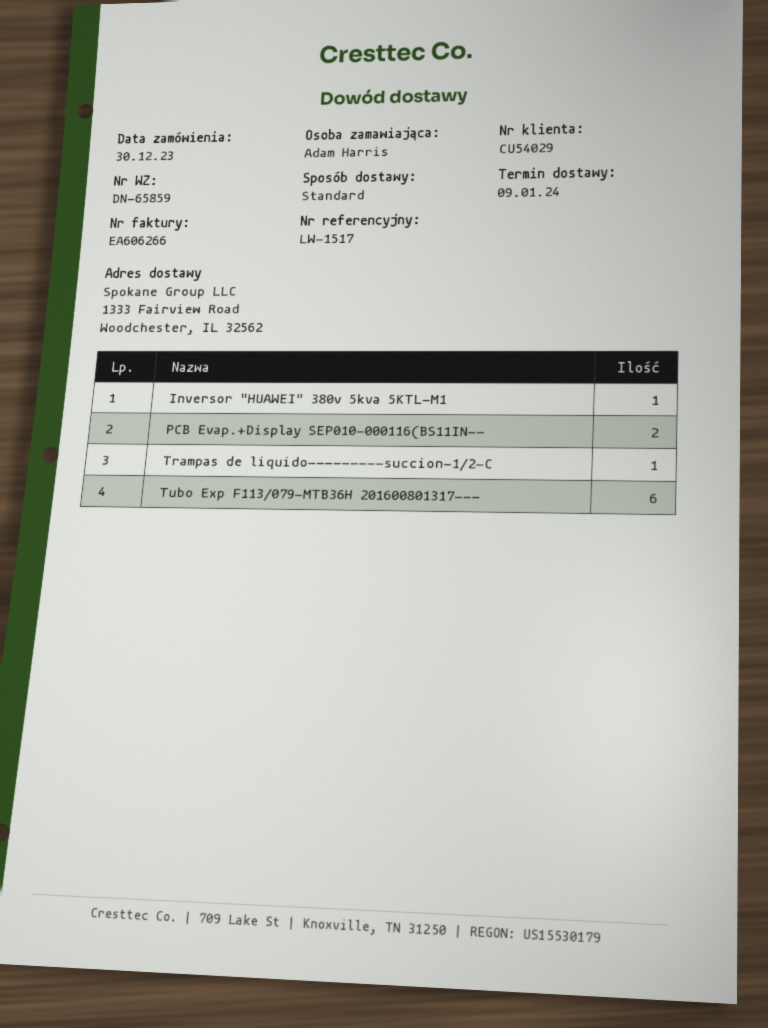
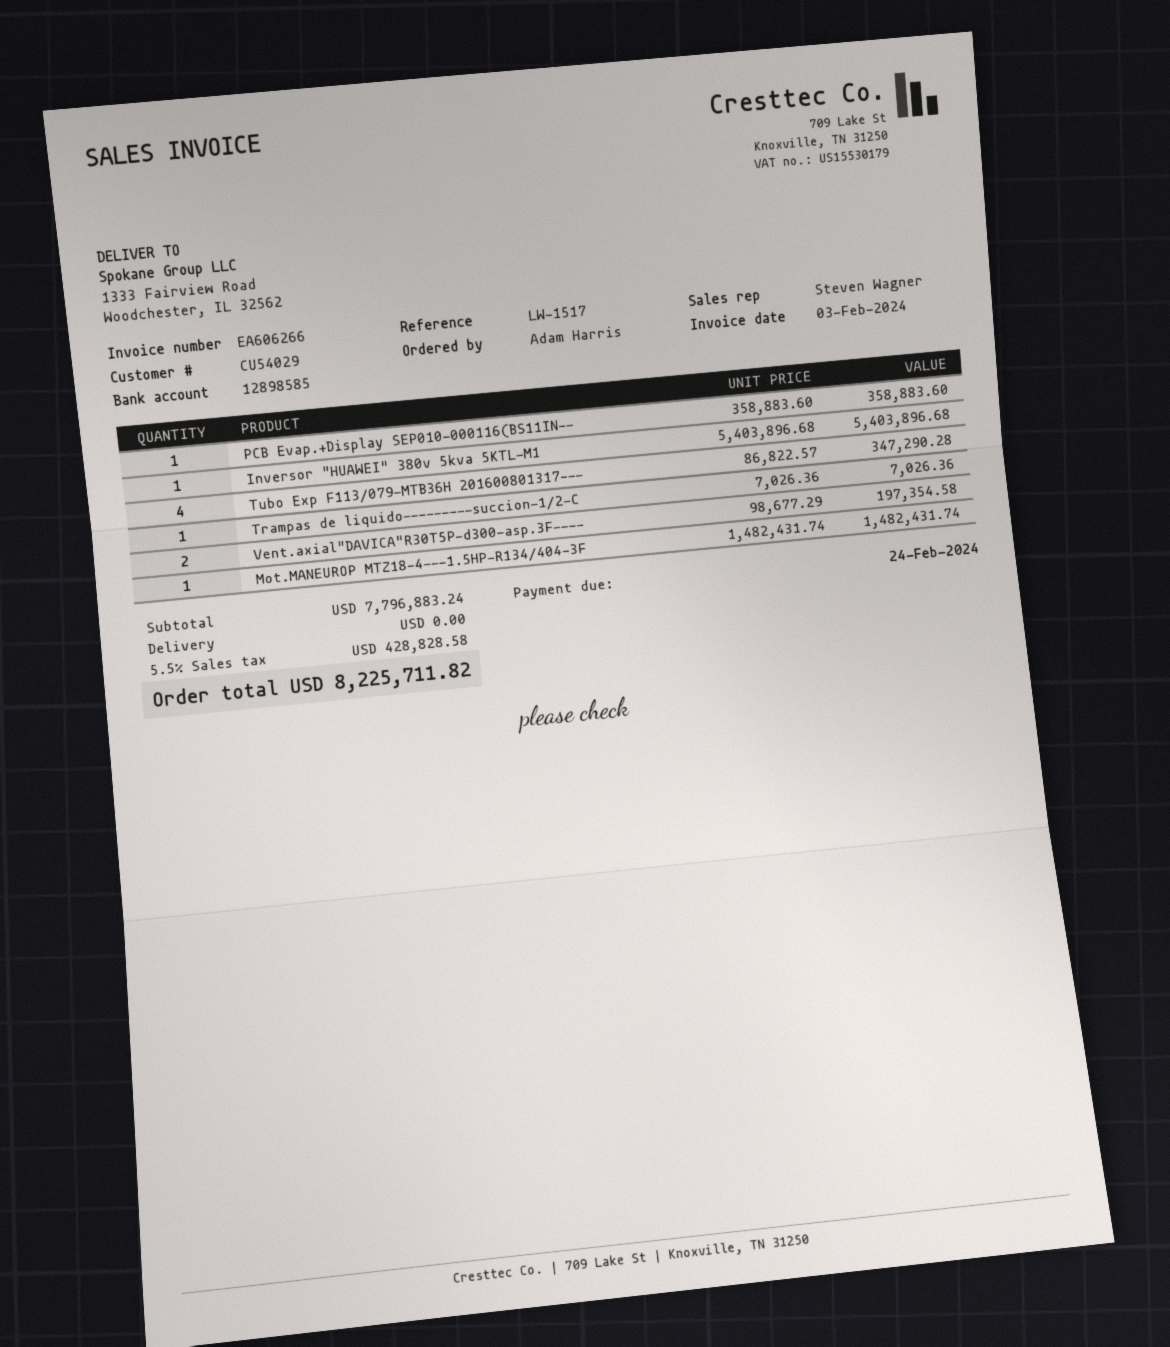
PCB Evap.+Display SEP010-000116(BS11IN--: 2 -> 1
Tubo Exp F113/079-MTB36H 201600801317---: 6 -> 4
Vent.axial"DAVICA"R30T5P-d300-asp.3F----: none -> 2
Mot.MANEUROP MTZ18-4---1.5HP-R134/404-3F: none -> 1

